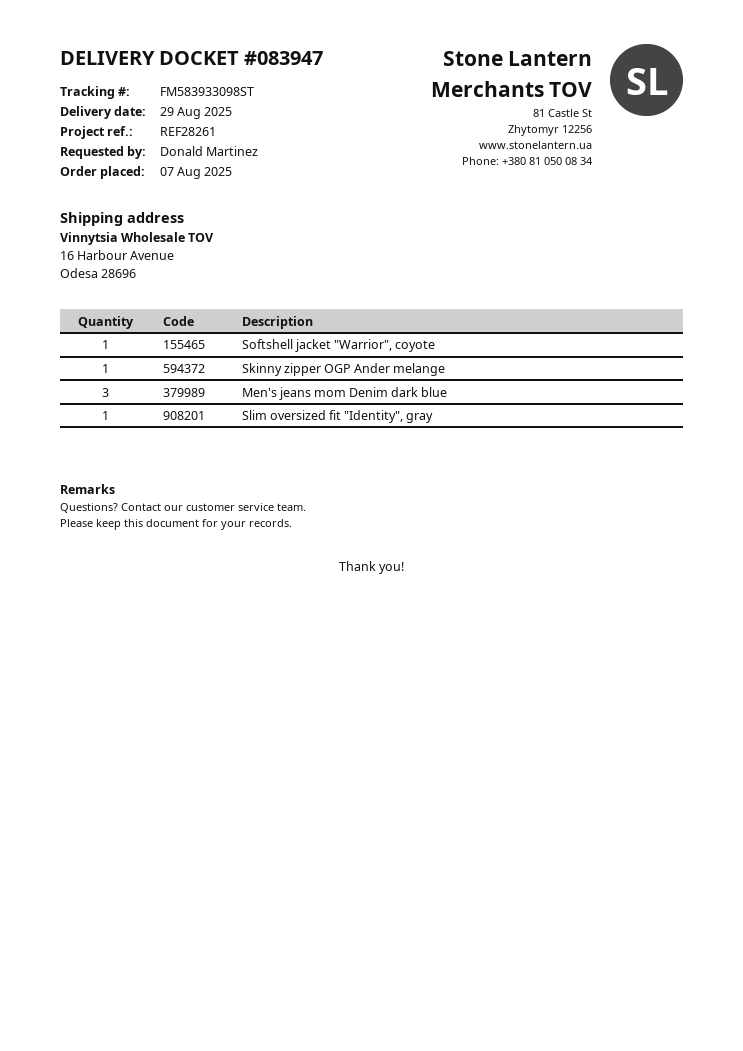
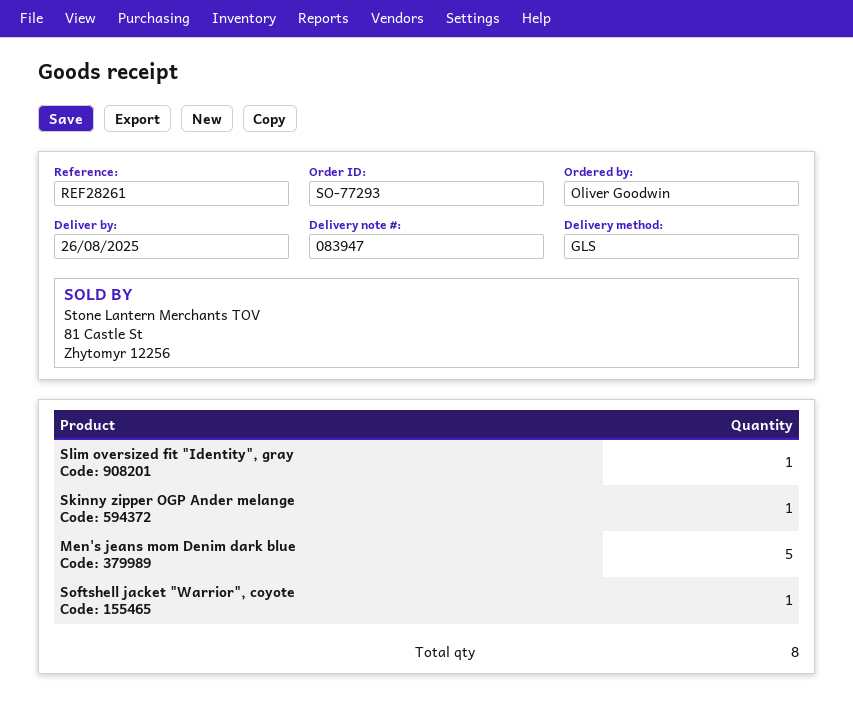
delivery date: 2025-08-29 -> 2025-08-26
ordered by: Donald Martinez -> Oliver Goodwin
Men's jeans mom Denim dark blue: 3 -> 5

